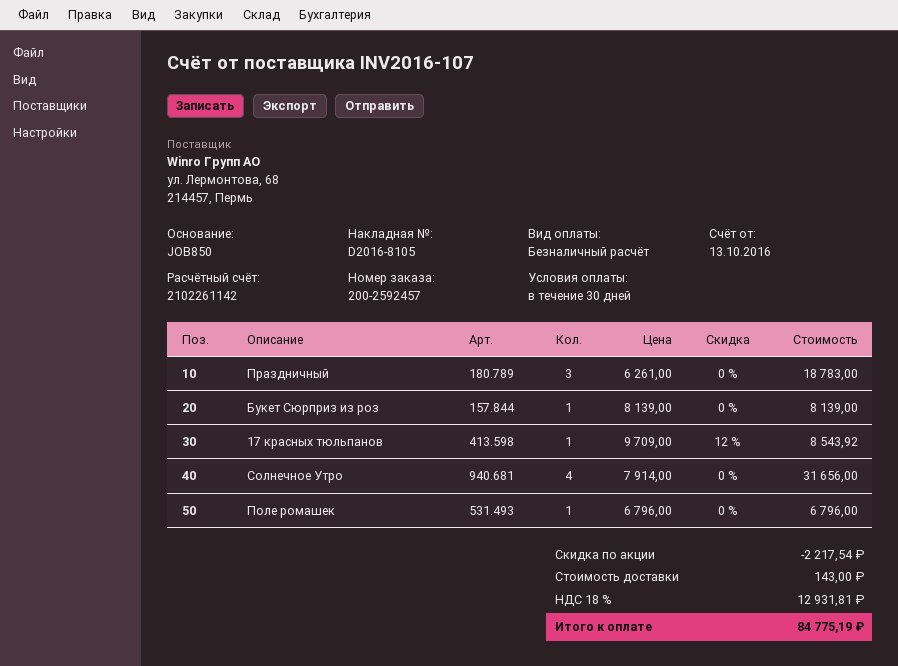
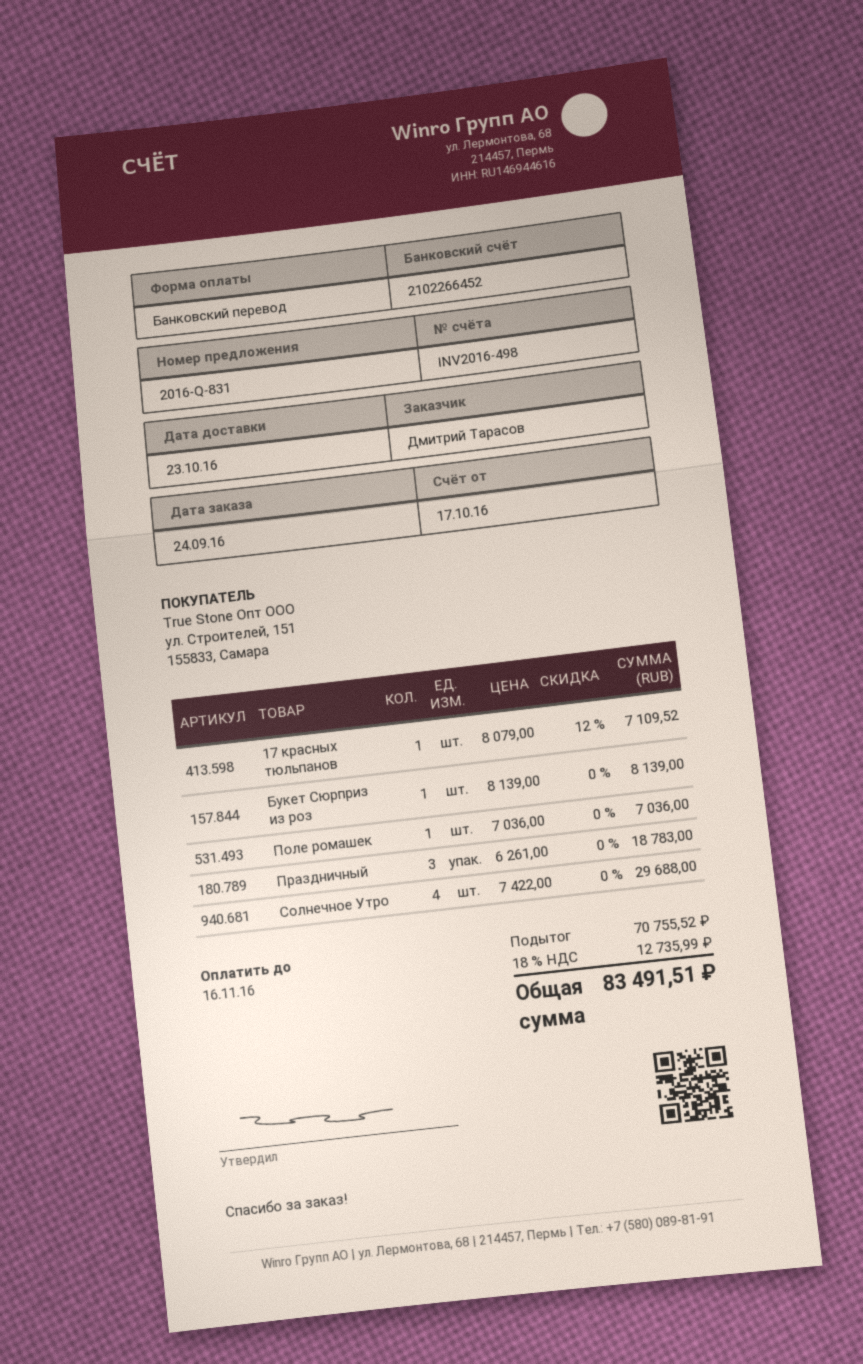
invoice number: INV2016-107 -> INV2016-498
invoice date: 2016-10-13 -> 2016-10-17
bank account: 2102261142 -> 2102266452
17 красных тюльпанов: 1 x 9709.00 - 12% = 8543.92 -> 1 x 8079.00 - 12% = 7109.52
Солнечное Утро: 4 x 7914.00 = 31656.00 -> 4 x 7422.00 = 29688.00
Поле ромашек: 1 x 6796.00 = 6796.00 -> 1 x 7036.00 = 7036.00
discount: 2217.54 -> none
shipping: 143.00 -> none
tax: 18% = 12931.81 -> 18% = 12735.99
total: 84775.19 -> 83491.51

